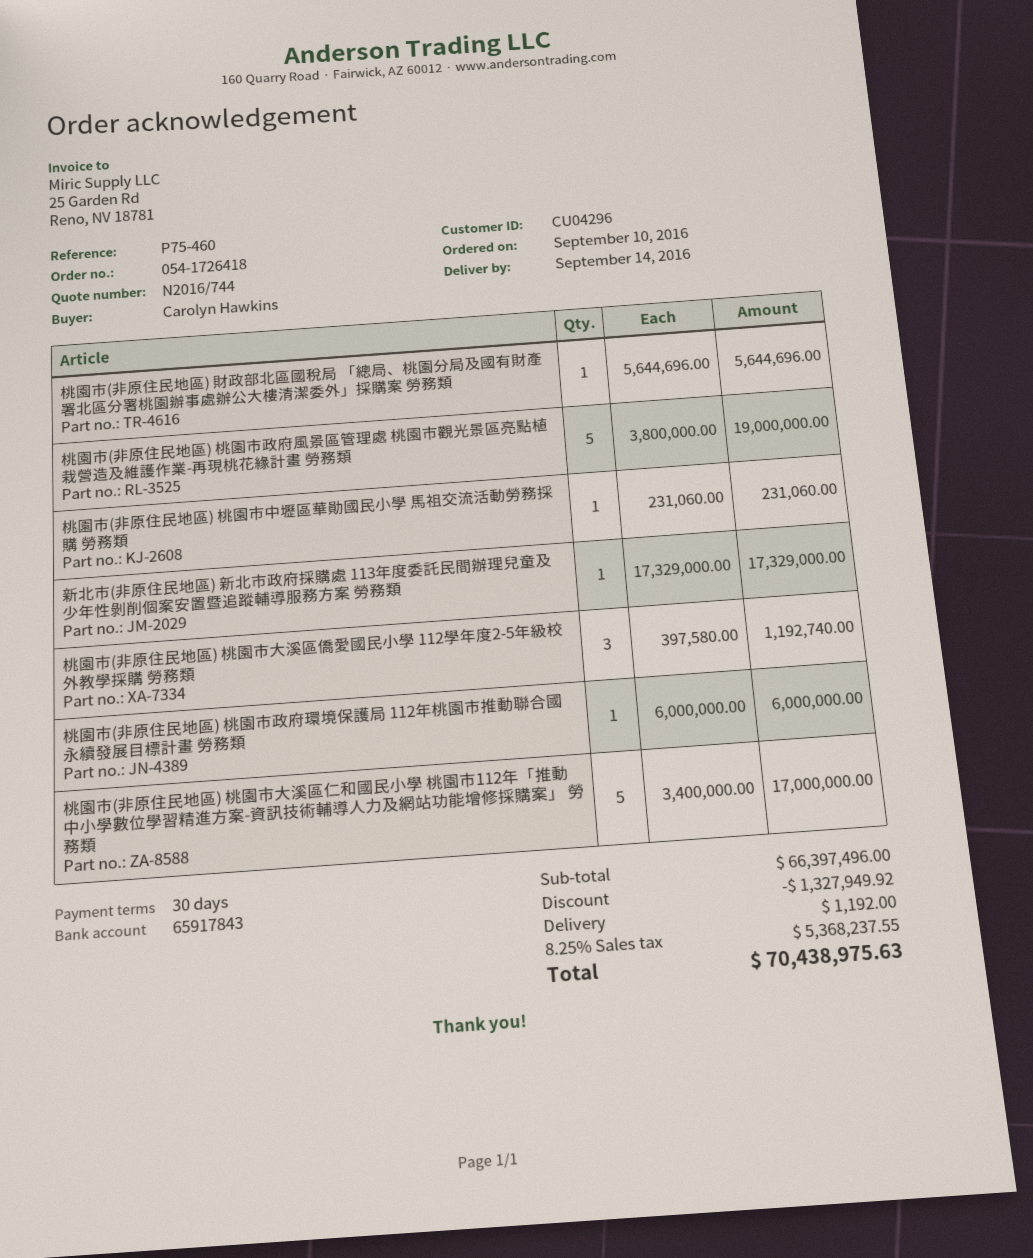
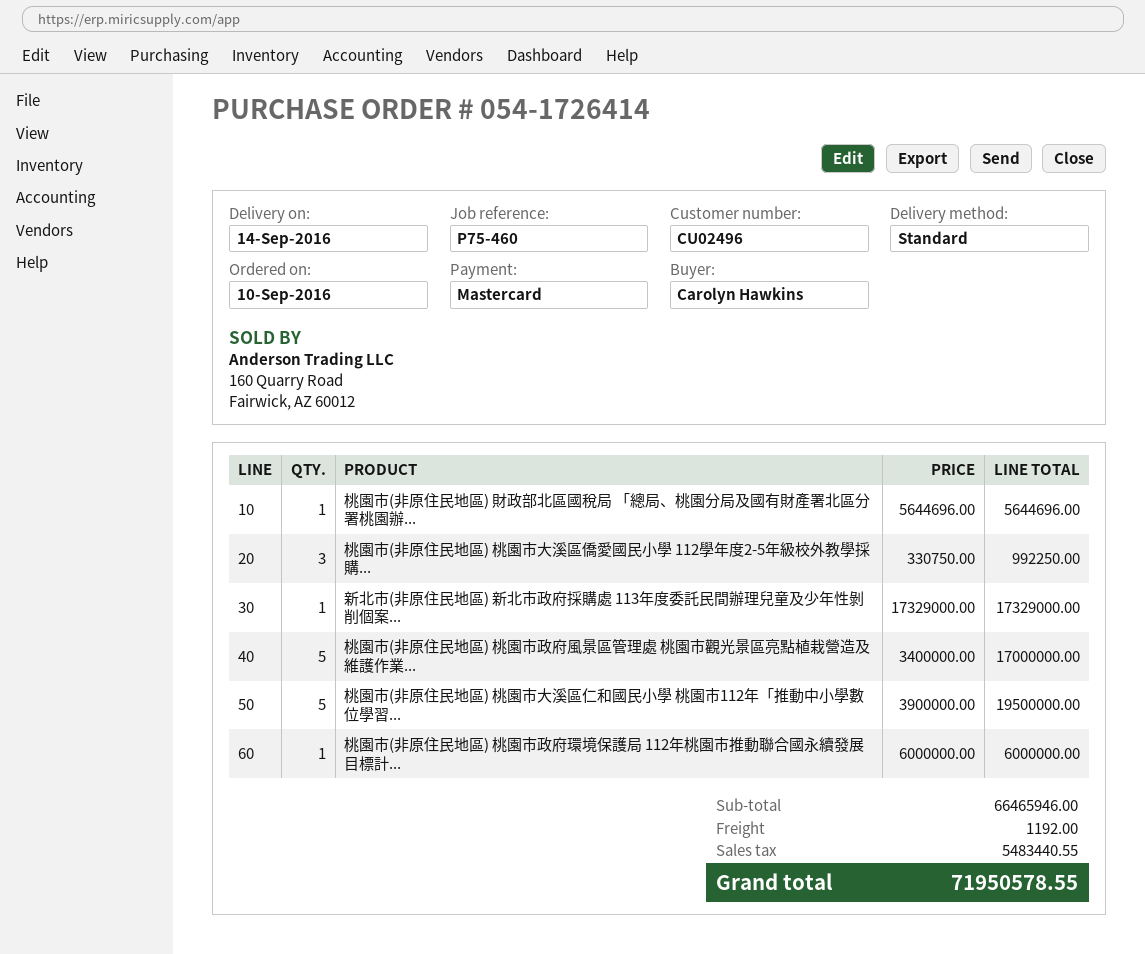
order number: 054-1726418 -> 054-1726414
customer number: CU04296 -> CU02496
桃園市(非原住民地區) 桃園市政府風景區管理處 桃園市觀光景區亮點植栽營造及維護作業-再現桃花緣計畫 勞務類: 5 x 3800000.00 = 19000000.00 -> 5 x 3400000.00 = 17000000.00
桃園市(非原住民地區) 桃園市中壢區華勛國民小學 馬祖交流活動勞務採購 勞務類: 1 x 231060.00 = 231060.00 -> none
桃園市(非原住民地區) 桃園市大溪區僑愛國民小學 112學年度2-5年級校外教學採購 勞務類: 3 x 397580.00 = 1192740.00 -> 3 x 330750.00 = 992250.00
桃園市(非原住民地區) 桃園市大溪區仁和國民小學 桃園市112年「推動中小學數位學習精進方案-資訊技術輔導人力及網站功能增修採購案」 勞務類: 5 x 3400000.00 = 17000000.00 -> 5 x 3900000.00 = 19500000.00
subtotal: 66397496.00 -> 66465946.00
discount: 1327949.92 -> none
tax: 5368237.55 -> 5483440.55
total: 70438975.63 -> 71950578.55

